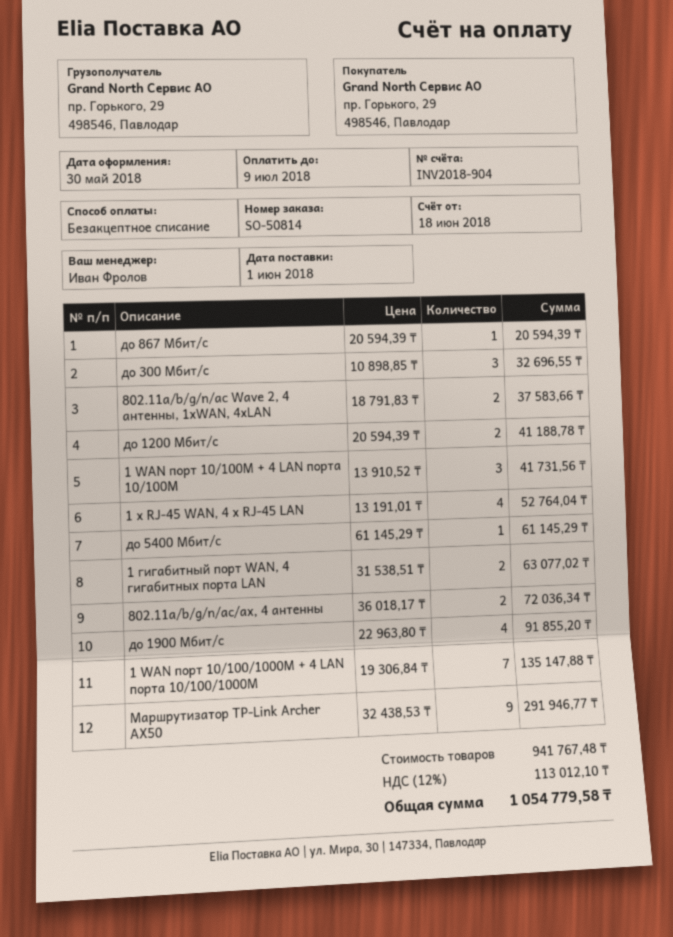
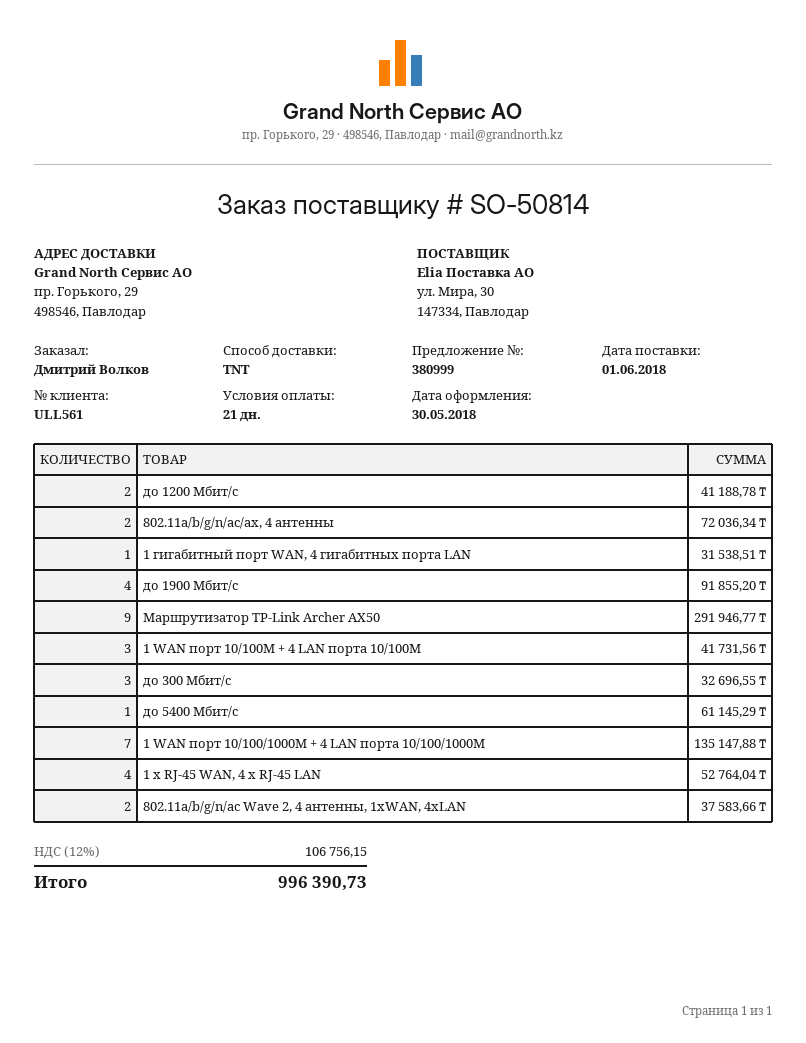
до 867 Мбит/с: 1 for 20594.39 -> none
1 гигабитный порт WAN, 4 гигабитных порта LAN: 2 for 63077.02 -> 1 for 31538.51
tax: 12% = 113012.10 -> 12% = 106756.15
total: 1054779.58 -> 996390.73

